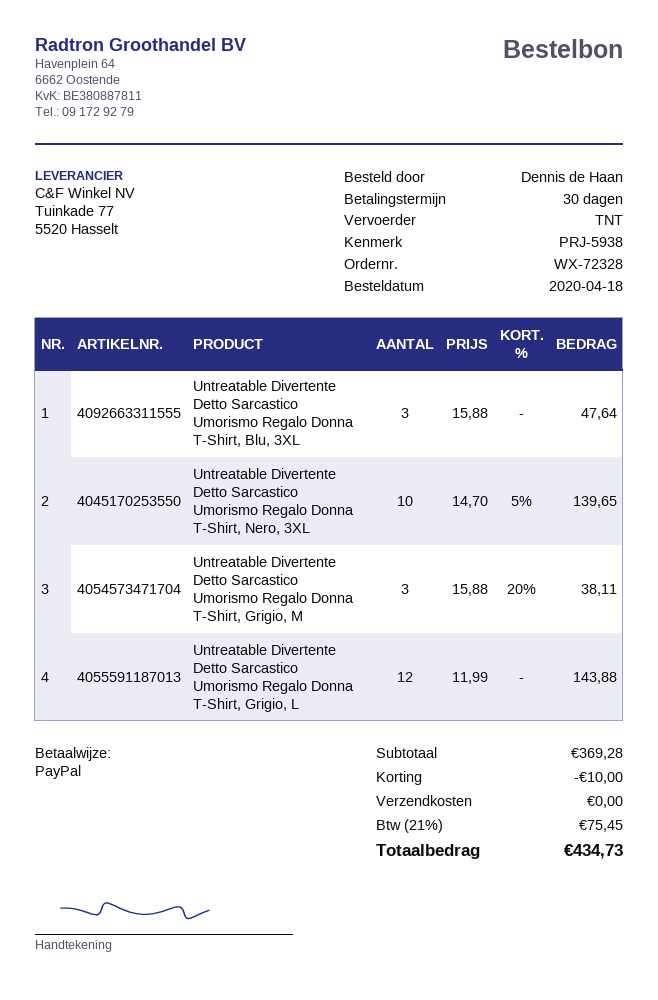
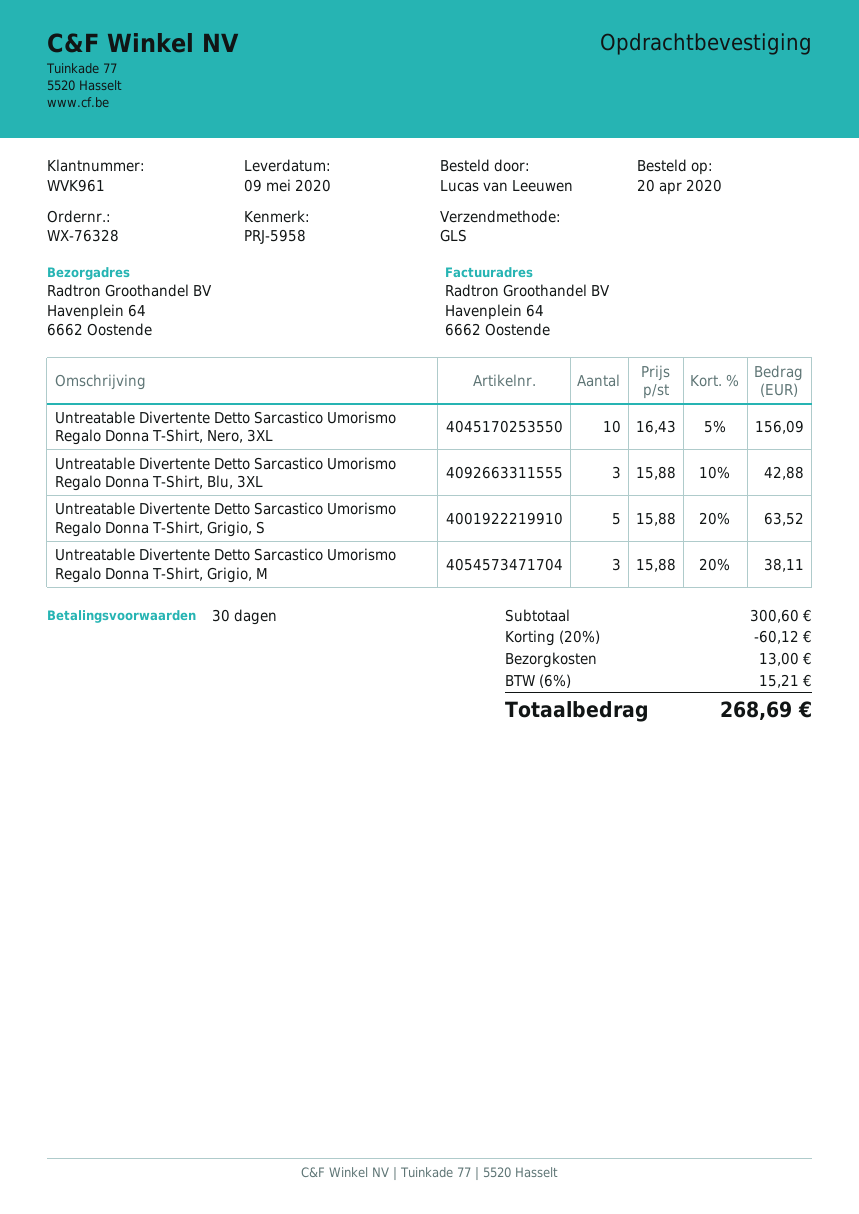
order number: WX-72328 -> WX-76328
order date: 2020-04-18 -> 2020-04-20
reference: PRJ-5938 -> PRJ-5958
ordered by: Dennis de Haan -> Lucas van Leeuwen
shipping method: TNT -> GLS
Untreatable Divertente Detto Sarcastico Umorismo Regalo Donna T-Shirt, Blu, 3XL: 3 x 15.88 = 47.64 -> 3 x 15.88 - 10% = 42.88
Untreatable Divertente Detto Sarcastico Umorismo Regalo Donna T-Shirt, Nero, 3XL: 10 x 14.70 - 5% = 139.65 -> 10 x 16.43 - 5% = 156.09
Untreatable Divertente Detto Sarcastico Umorismo Regalo Donna T-Shirt, Grigio, L: 12 x 11.99 = 143.88 -> none
Untreatable Divertente Detto Sarcastico Umorismo Regalo Donna T-Shirt, Grigio, S: none -> 5 x 15.88 - 20% = 63.52
subtotal: 369.28 -> 300.60
discount: 10.00 -> 60.12
shipping: 0.00 -> 13.00
tax: 21% = 75.45 -> 6% = 15.21
total: 434.73 -> 268.69

